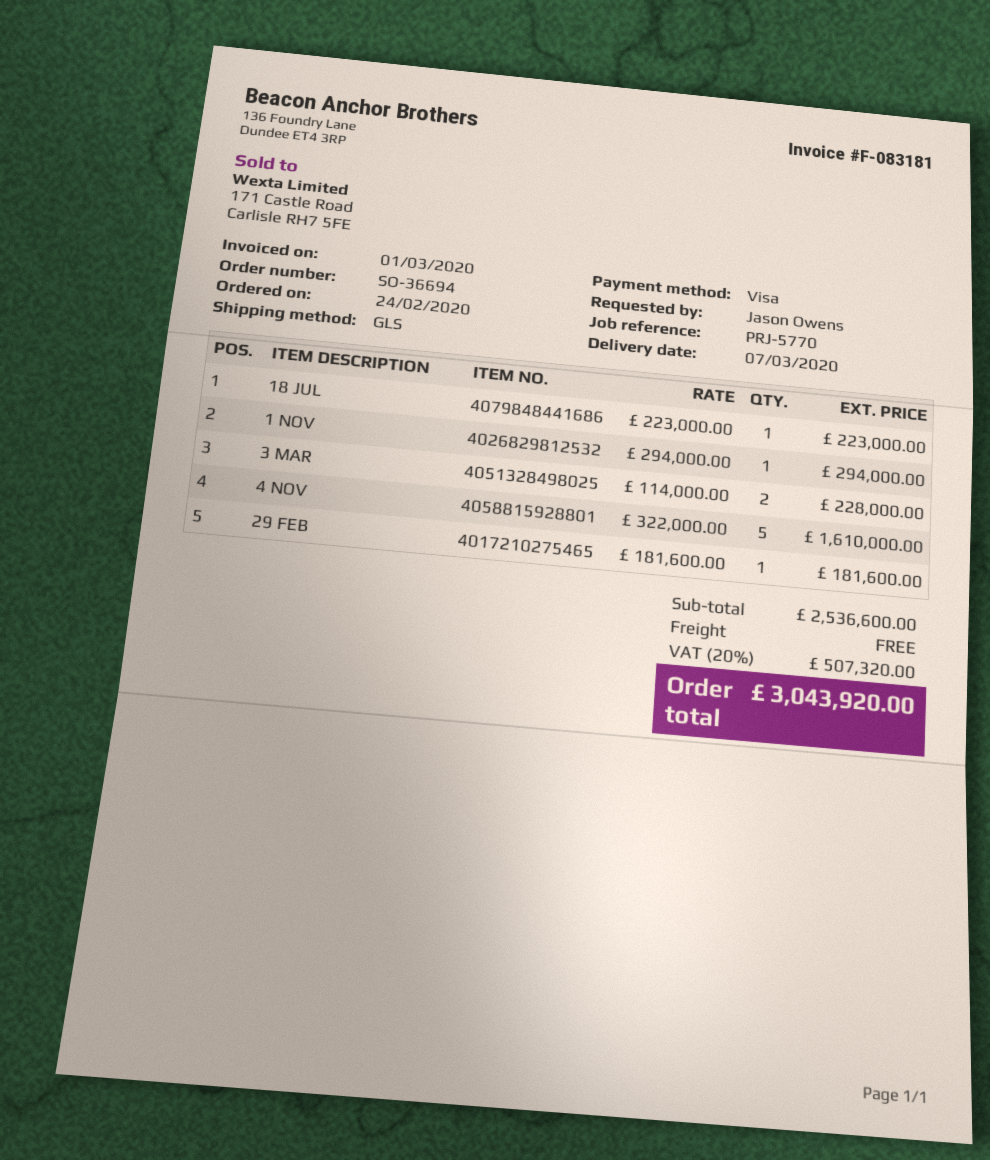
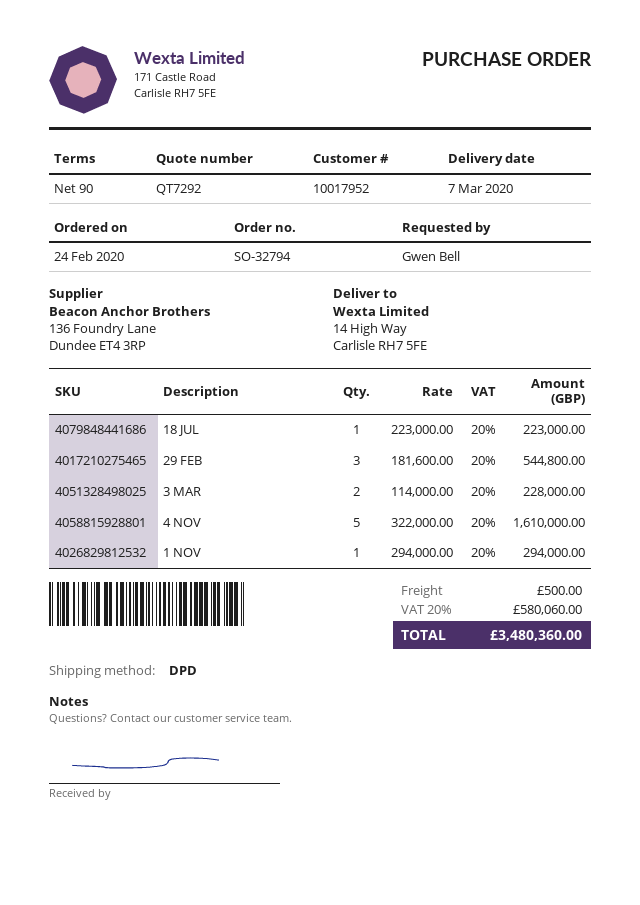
order number: SO-36694 -> SO-32794
ordered by: Jason Owens -> Gwen Bell
shipping method: GLS -> DPD
29 FEB: 1 x 181600.00 = 181600.00 -> 3 x 181600.00 = 544800.00
shipping: 0.00 -> 500.00
tax: 20% = 507320.00 -> 20% = 580060.00
total: 3043920.00 -> 3480360.00

